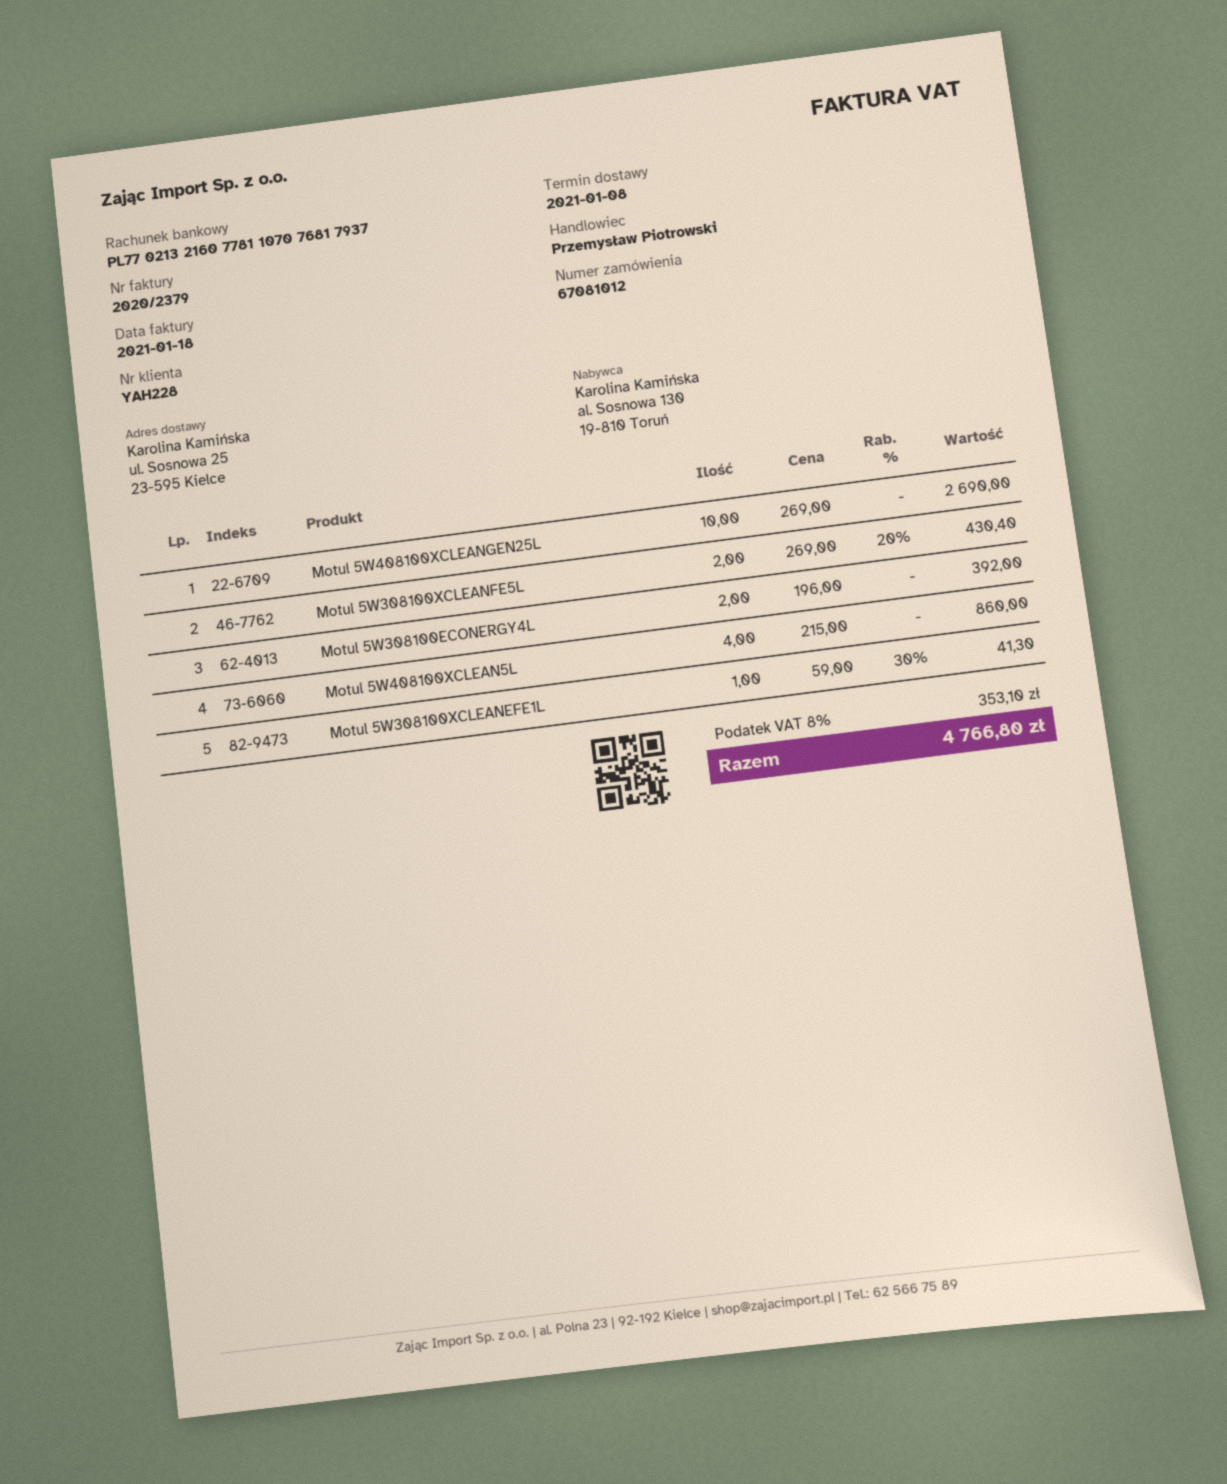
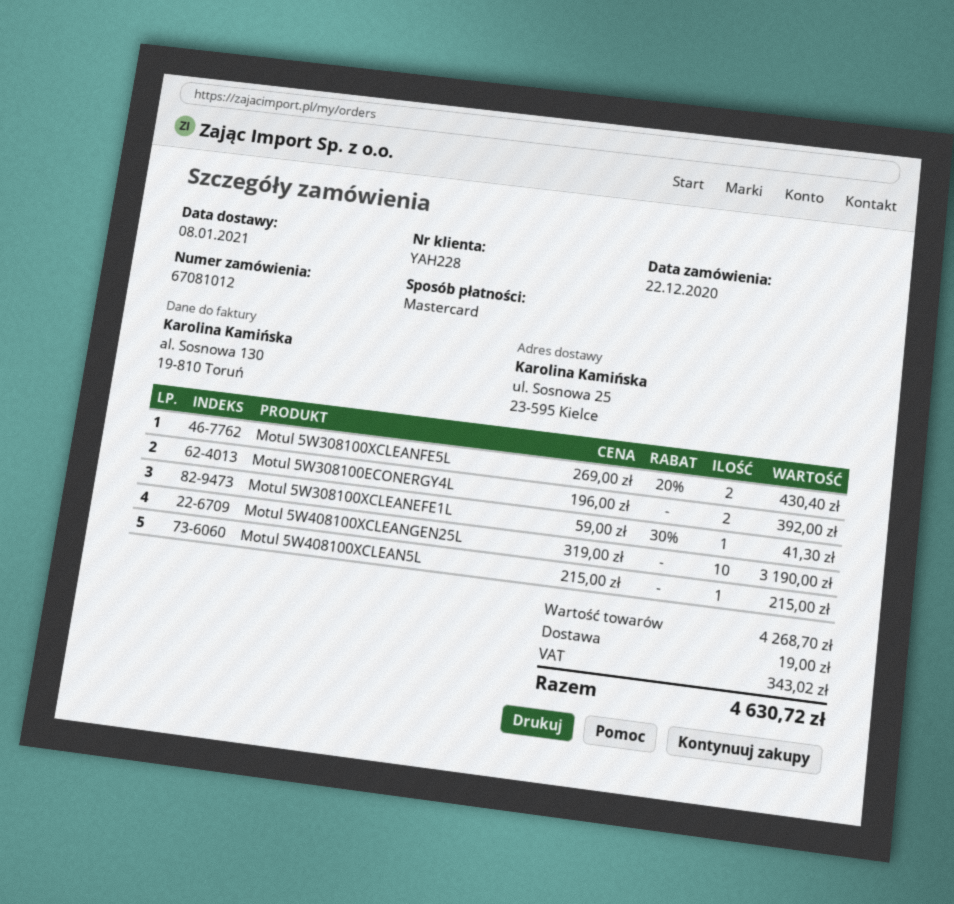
Motul 5W408100XCLEANGEN25L: 10 x 269.00 = 2690.00 -> 10 x 319.00 = 3190.00
Motul 5W408100XCLEAN5L: 4 x 215.00 = 860.00 -> 1 x 215.00 = 215.00
shipping: none -> 19.00
tax: 353.10 -> 343.02
total: 4766.80 -> 4630.72

